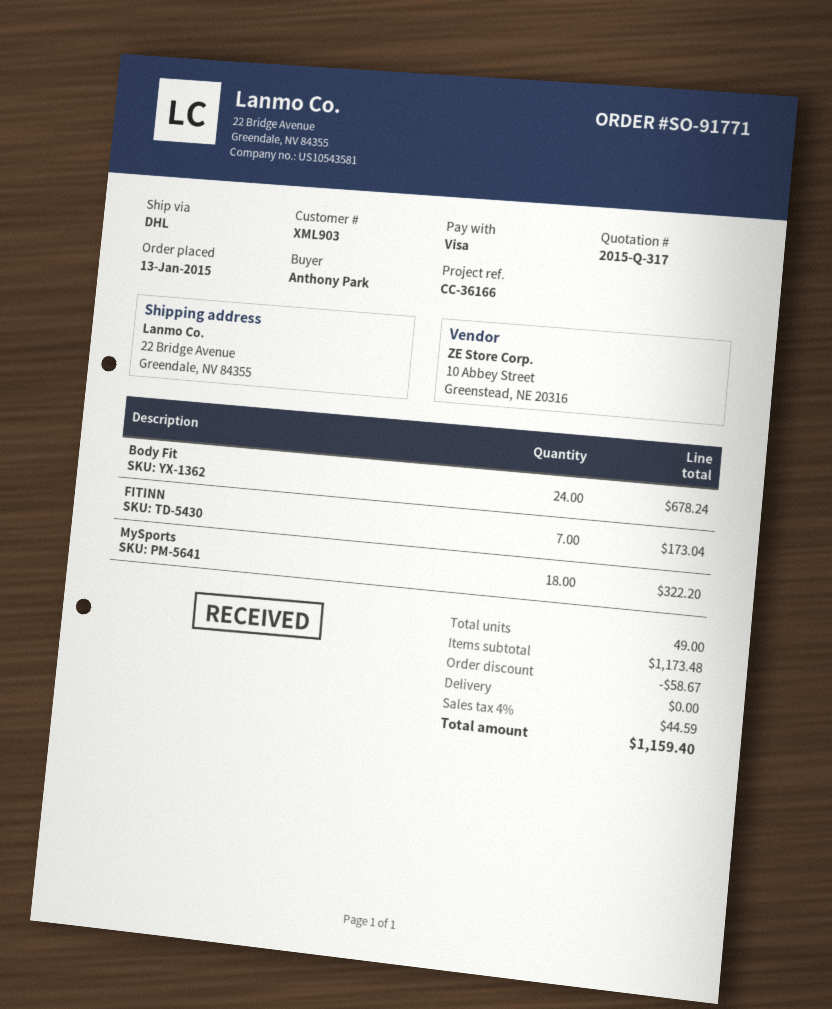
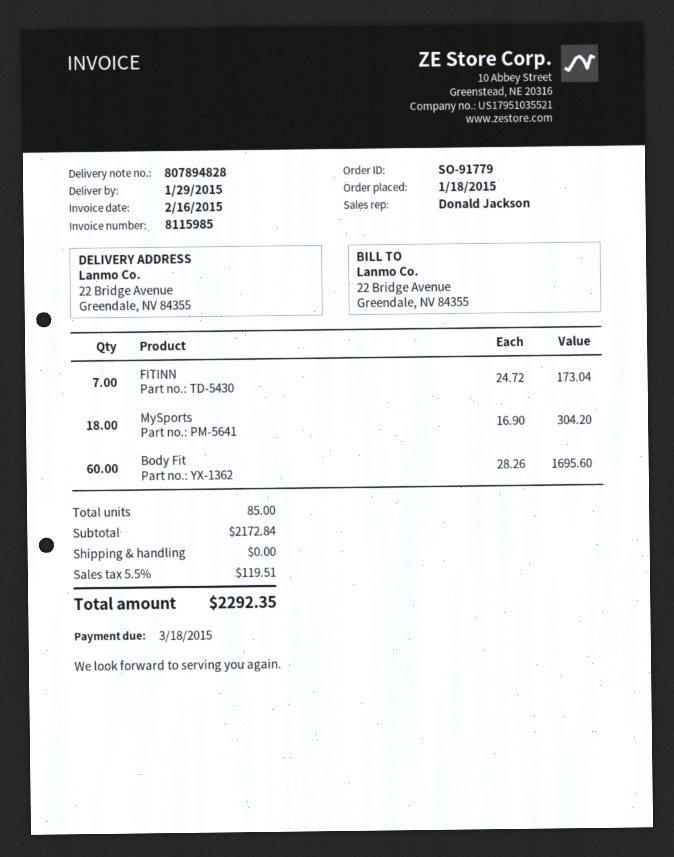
order number: SO-91771 -> SO-91779
order date: 2015-01-13 -> 2015-01-18
Body Fit: 24 for 678.24 -> 60 for 1695.60
MySports: 18 for 322.20 -> 18 for 304.20
total quantity: 49 -> 85
subtotal: 1173.48 -> 2172.84
discount: 58.67 -> none
tax: 4% = 44.59 -> 5.5% = 119.51
total: 1159.40 -> 2292.35

